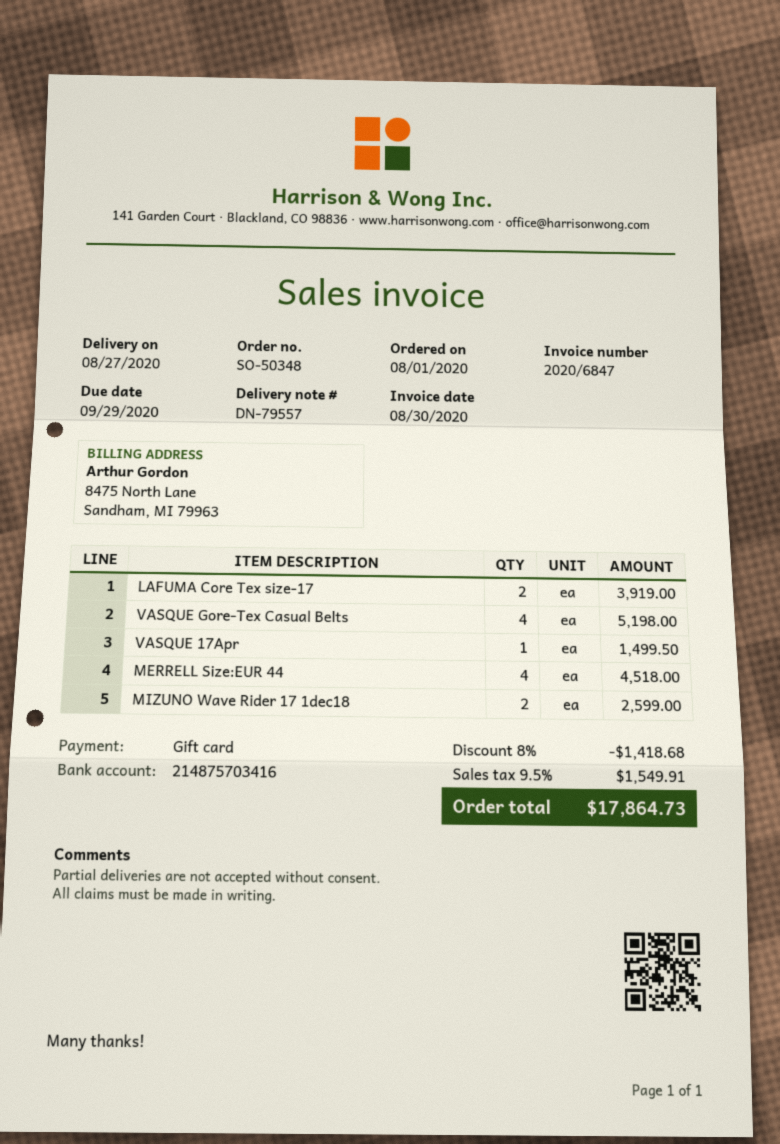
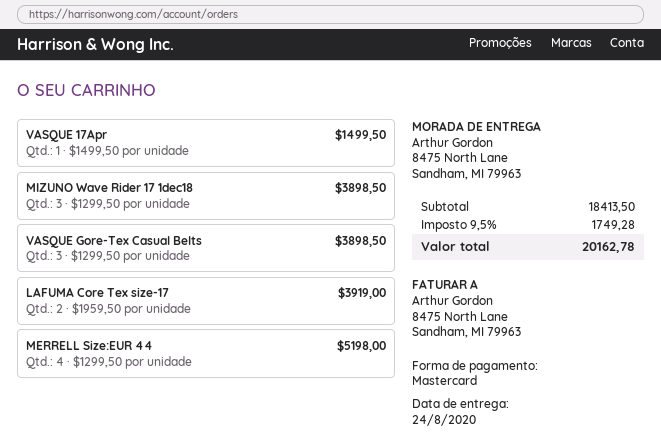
delivery date: 2020-08-27 -> 2020-08-24
payment method: gift card -> Mastercard
VASQUE Gore-Tex Casual Belts: 4 for 5198.00 -> 3 for 3898.50
MERRELL Size:EUR 44: 4 for 4518.00 -> 4 for 5198.00
MIZUNO Wave Rider 17 1dec18: 2 for 2599.00 -> 3 for 3898.50
discount: 8% = 1418.68 -> none
tax: 9.5% = 1549.91 -> 9.5% = 1749.28
total: 17864.73 -> 20162.78

